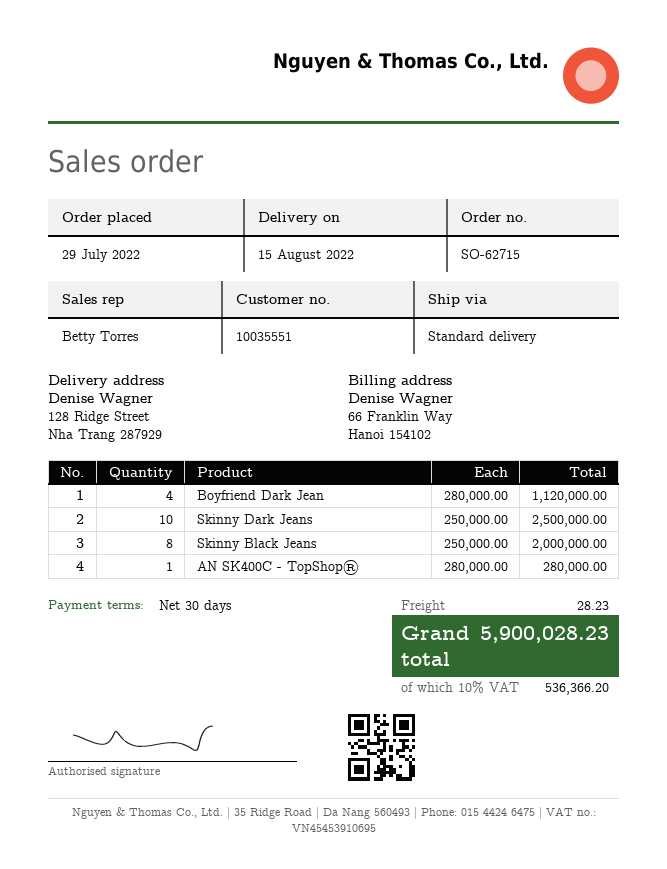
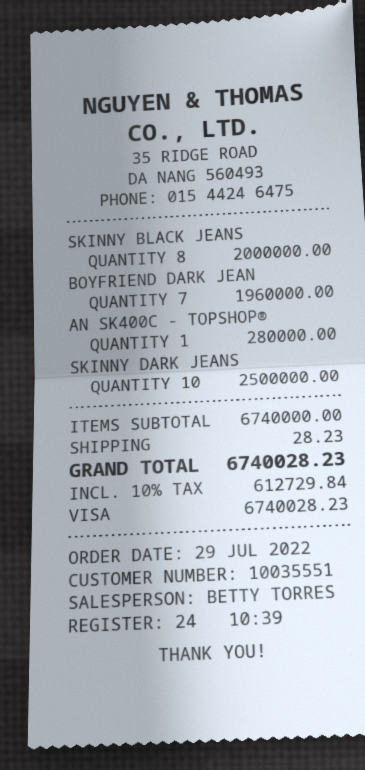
Boyfriend Dark Jean: 4 for 1120000.00 -> 7 for 1960000.00
tax: 10% = 536366.20 -> 10% = 612729.84
total: 5900028.23 -> 6740028.23

